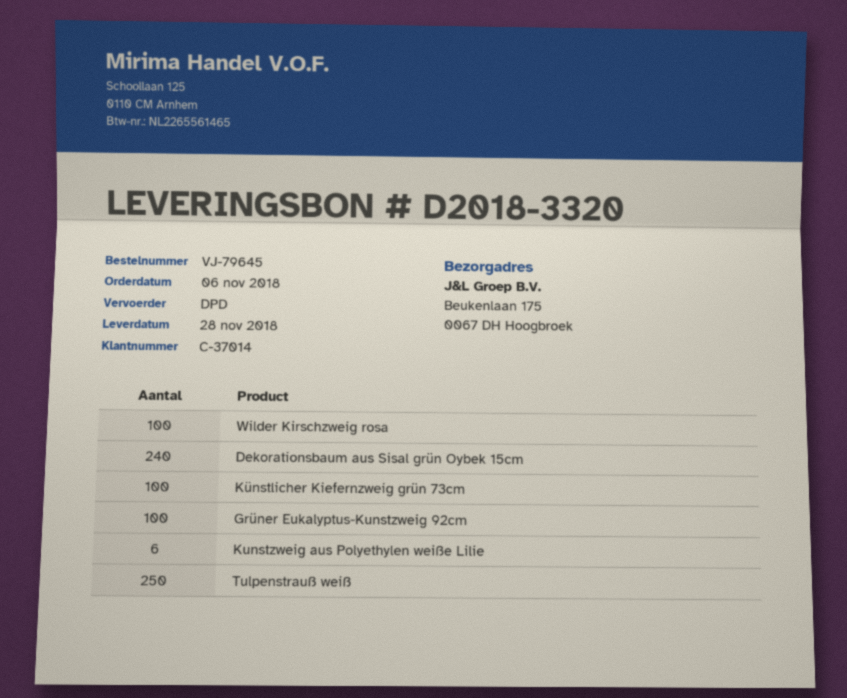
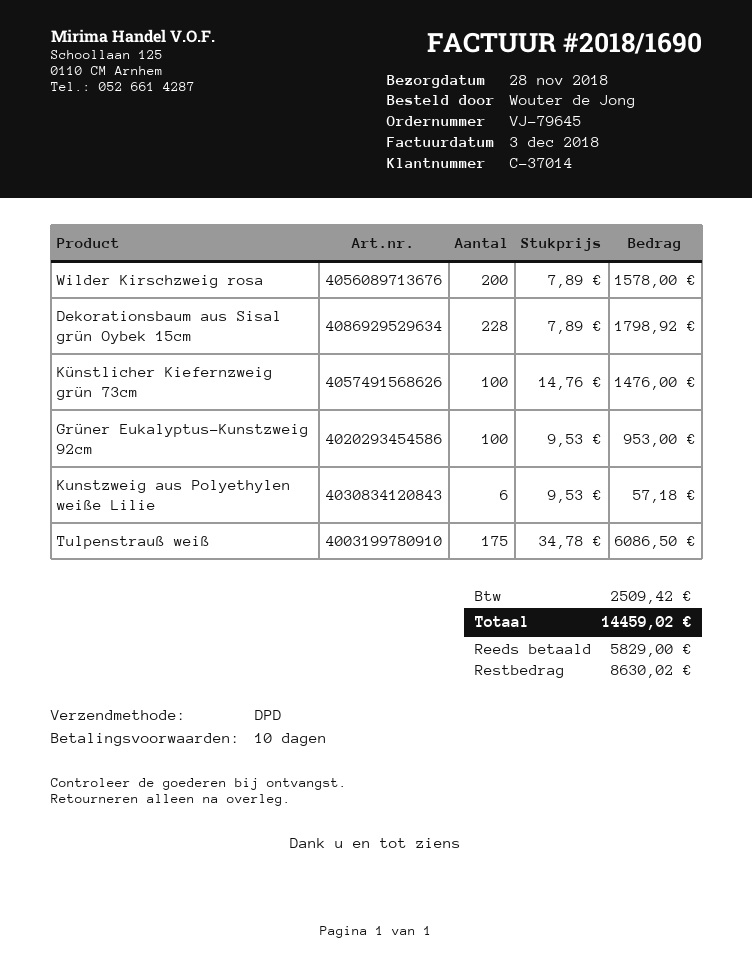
Wilder Kirschzweig rosa: 100 -> 200
Dekorationsbaum aus Sisal grün Oybek 15cm: 240 -> 228
Tulpenstrauß weiß: 250 -> 175

